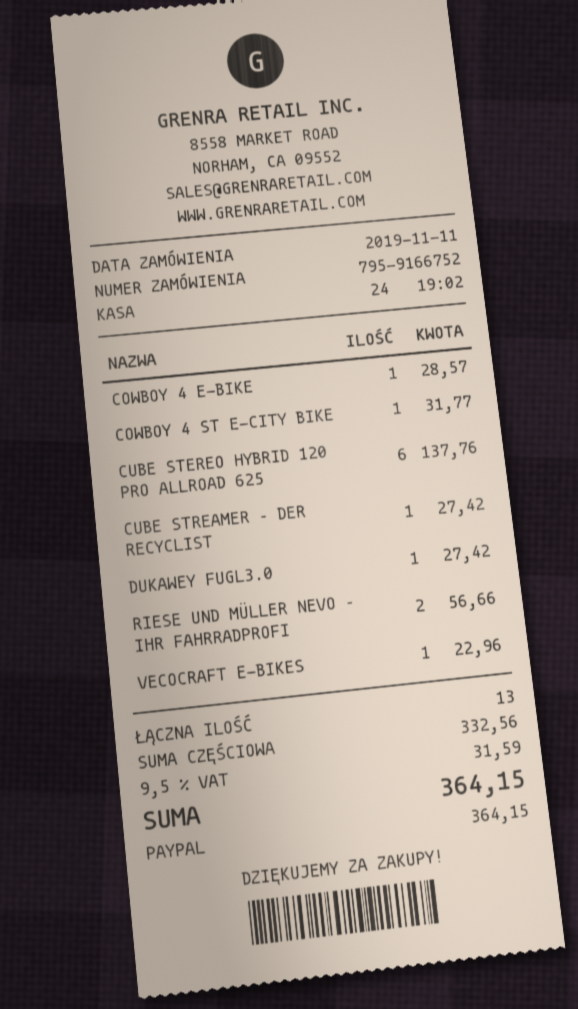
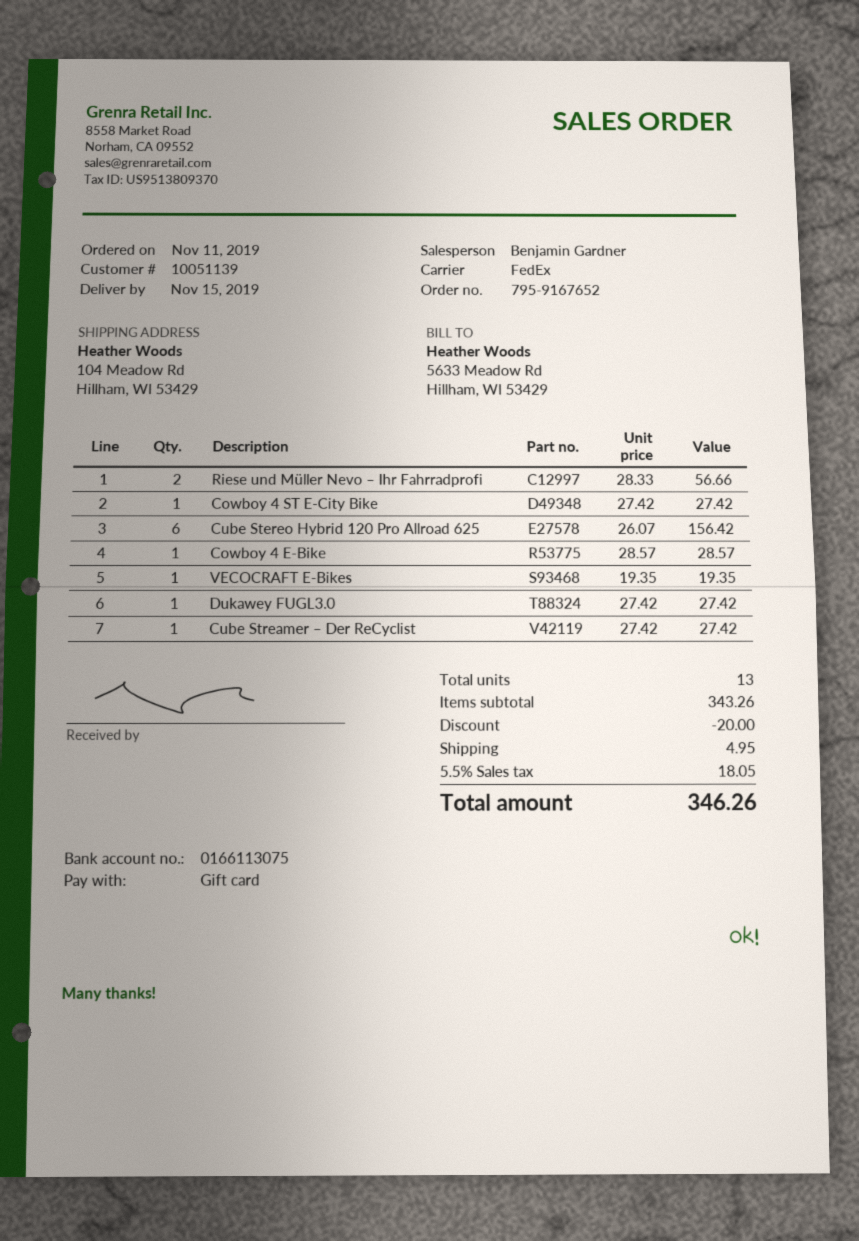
order number: 795-9166752 -> 795-9167652
payment method: PayPal -> gift card
COWBOY 4 ST E-CITY BIKE: 1 for 31.77 -> 1 for 27.42
CUBE STEREO HYBRID 120 PRO ALLROAD 625: 6 for 137.76 -> 6 for 156.42
VECOCRAFT E-BIKES: 1 for 22.96 -> 1 for 19.35
subtotal: 332.56 -> 343.26
discount: none -> 20.00
shipping: none -> 4.95
tax: 9.5% = 31.59 -> 5.5% = 18.05
total: 364.15 -> 346.26

